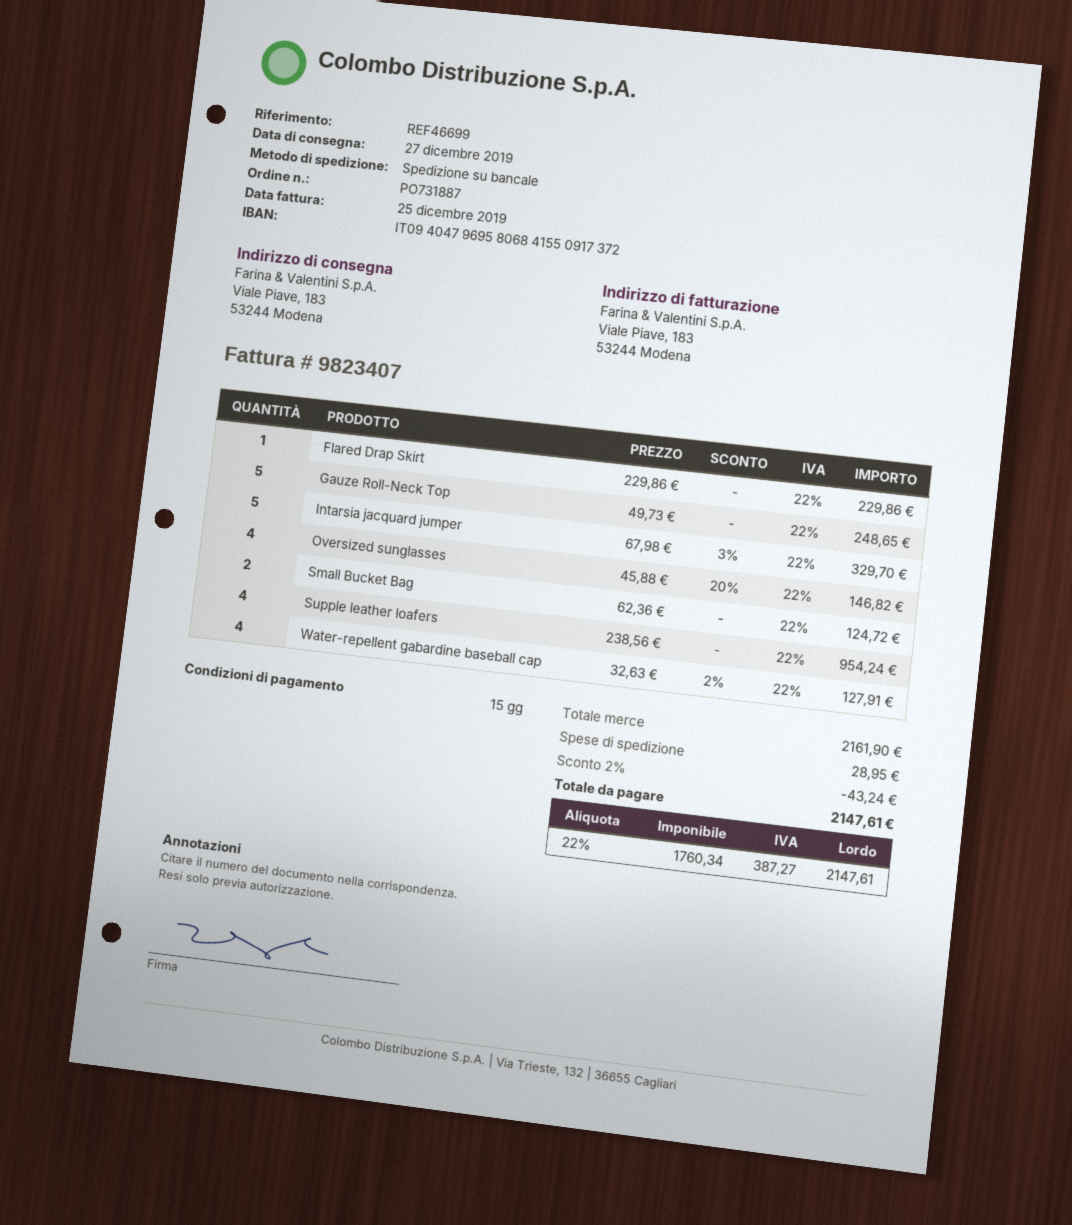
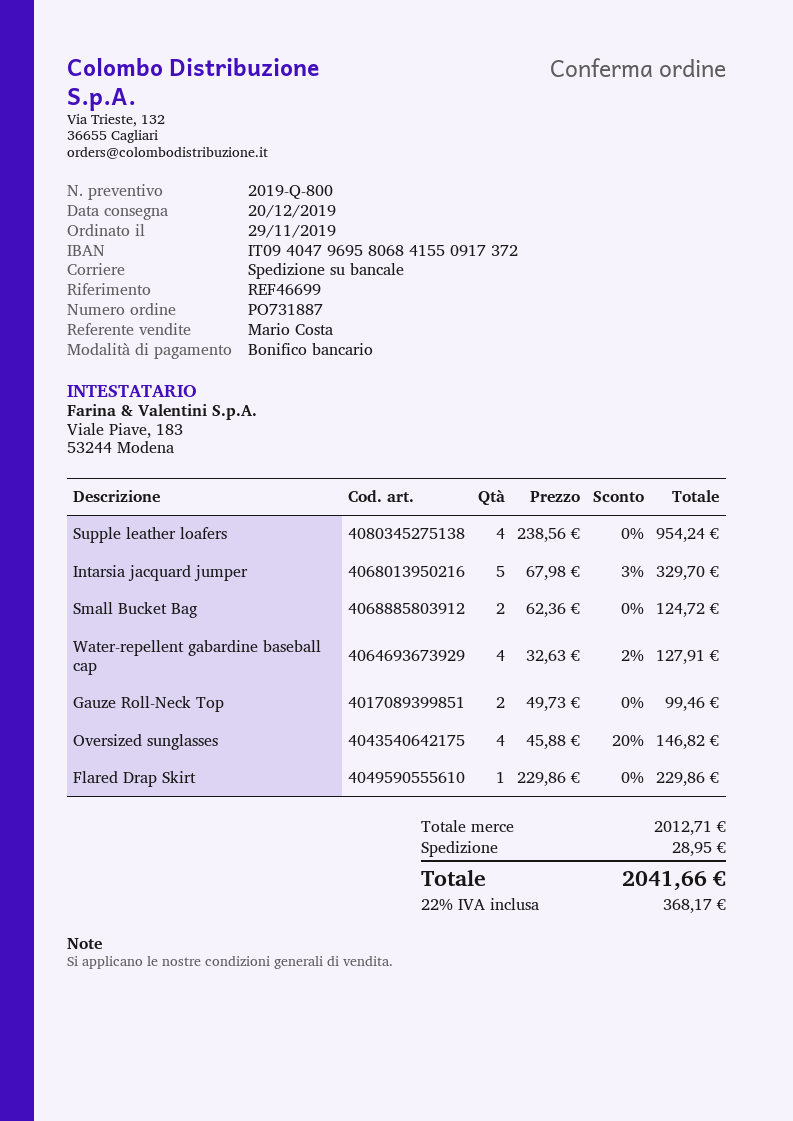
delivery date: 2019-12-27 -> 2019-12-20
Gauze Roll-Neck Top: 5 x 49.73 = 248.65 -> 2 x 49.73 = 99.46
subtotal: 2161.90 -> 2012.71
discount: 2% = 43.24 -> none
tax: 22% = 387.27 -> 22% = 368.17
total: 2147.61 -> 2041.66

